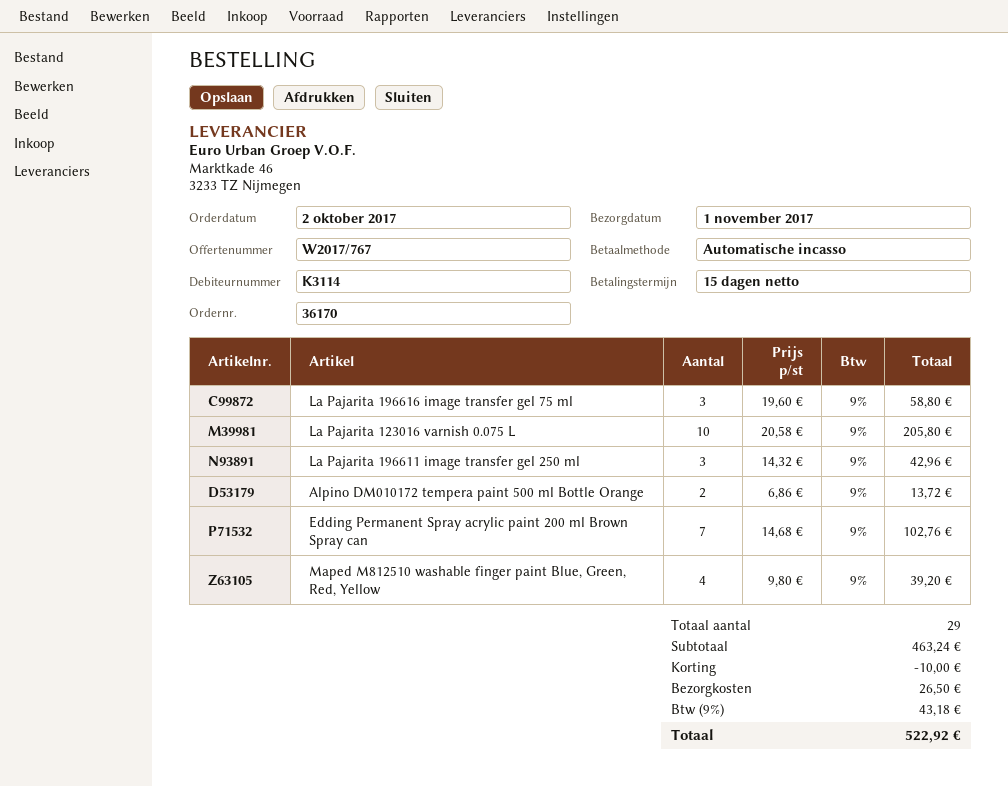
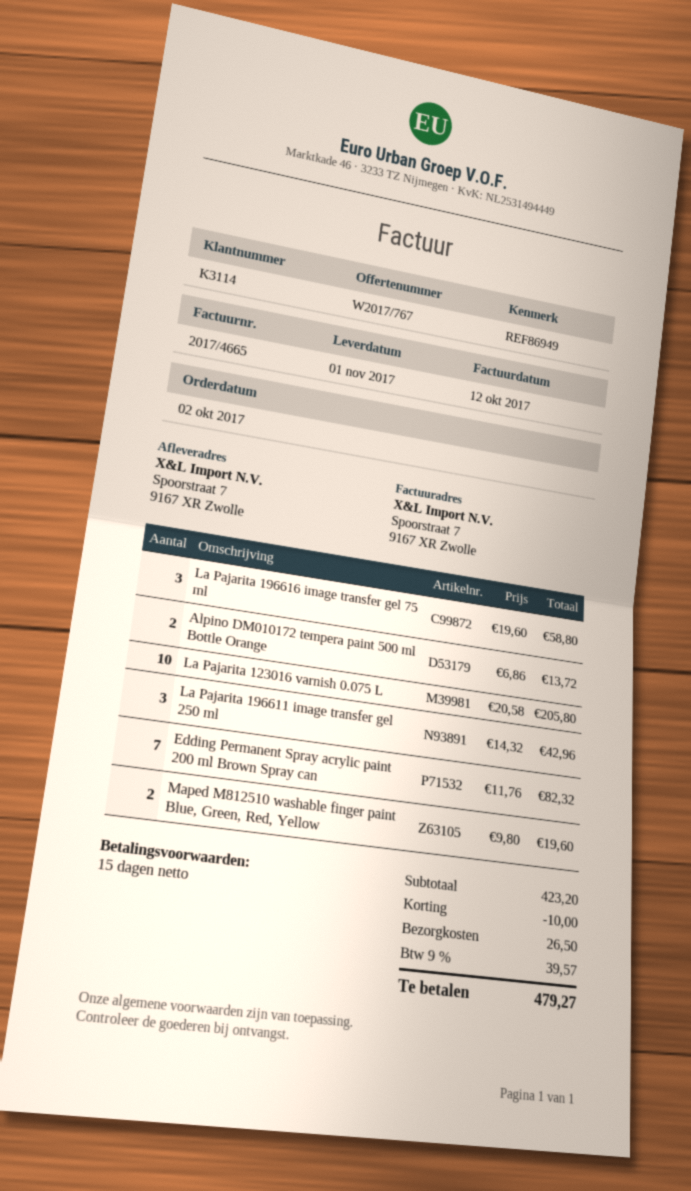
Edding Permanent Spray acrylic paint 200 ml Brown Spray can: 7 x 14.68 = 102.76 -> 7 x 11.76 = 82.32
Maped M812510 washable finger paint Blue, Green, Red, Yellow: 4 x 9.80 = 39.20 -> 2 x 9.80 = 19.60
subtotal: 463.24 -> 423.20
tax: 9% = 43.18 -> 9% = 39.57
total: 522.92 -> 479.27

